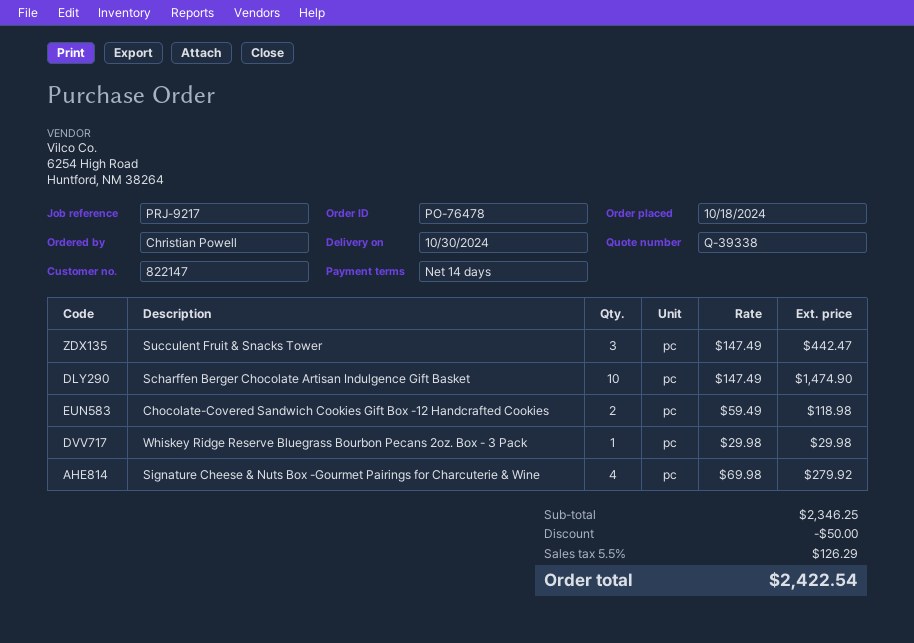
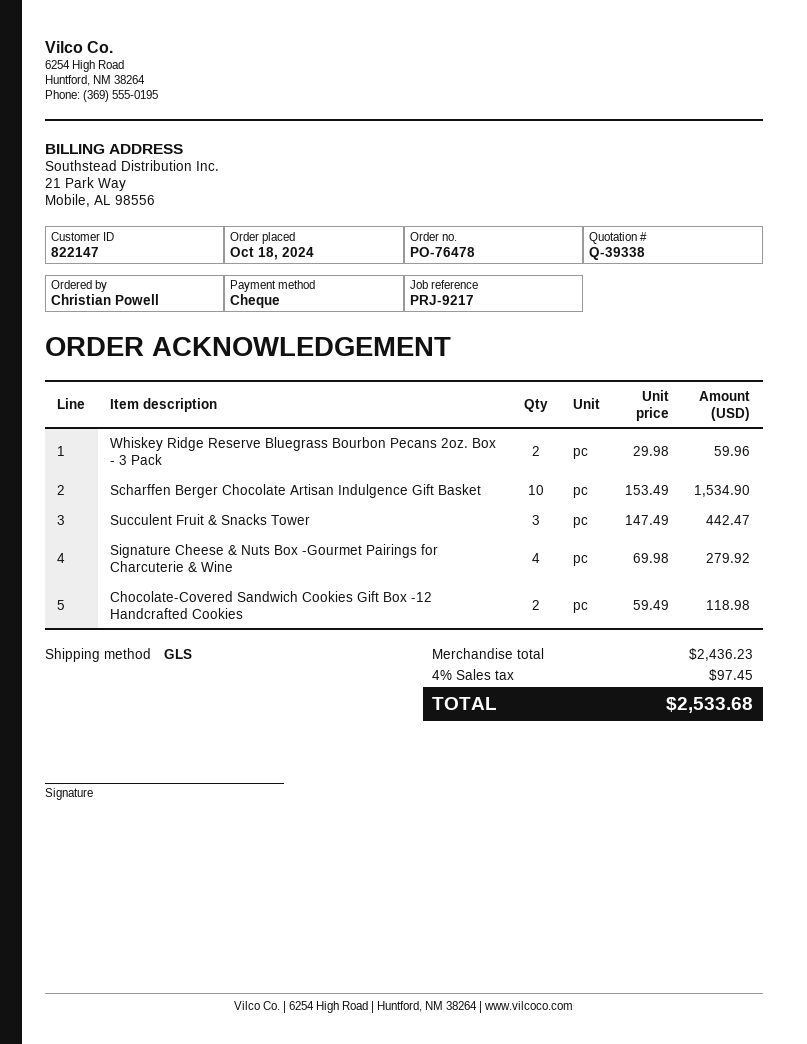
Scharffen Berger Chocolate Artisan Indulgence Gift Basket: 10 x 147.49 = 1474.90 -> 10 x 153.49 = 1534.90
Whiskey Ridge Reserve Bluegrass Bourbon Pecans 2oz. Box - 3 Pack: 1 x 29.98 = 29.98 -> 2 x 29.98 = 59.96
subtotal: 2346.25 -> 2436.23
discount: 50.00 -> none
tax: 5.5% = 126.29 -> 4% = 97.45
total: 2422.54 -> 2533.68

